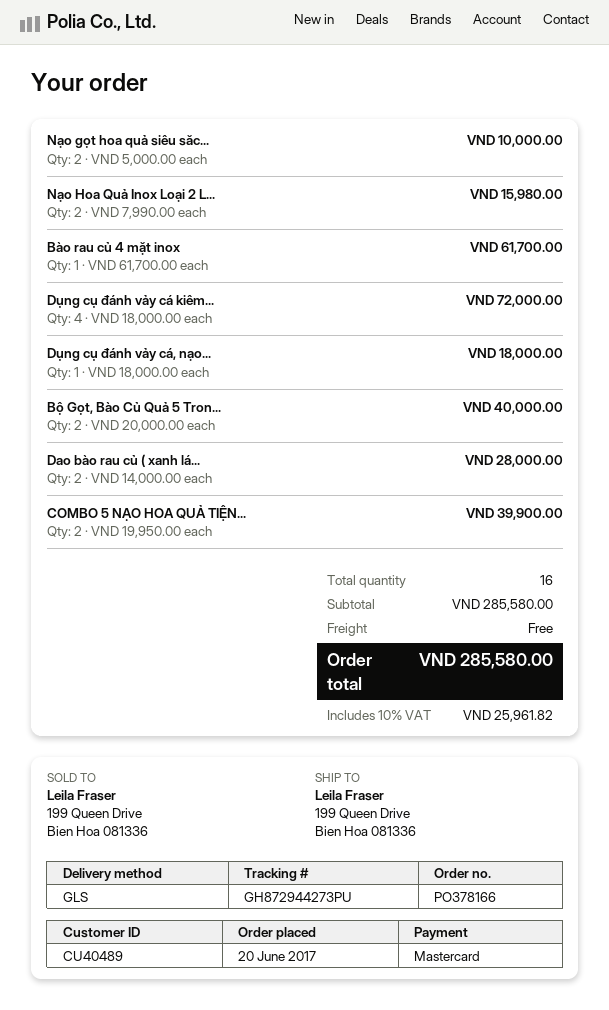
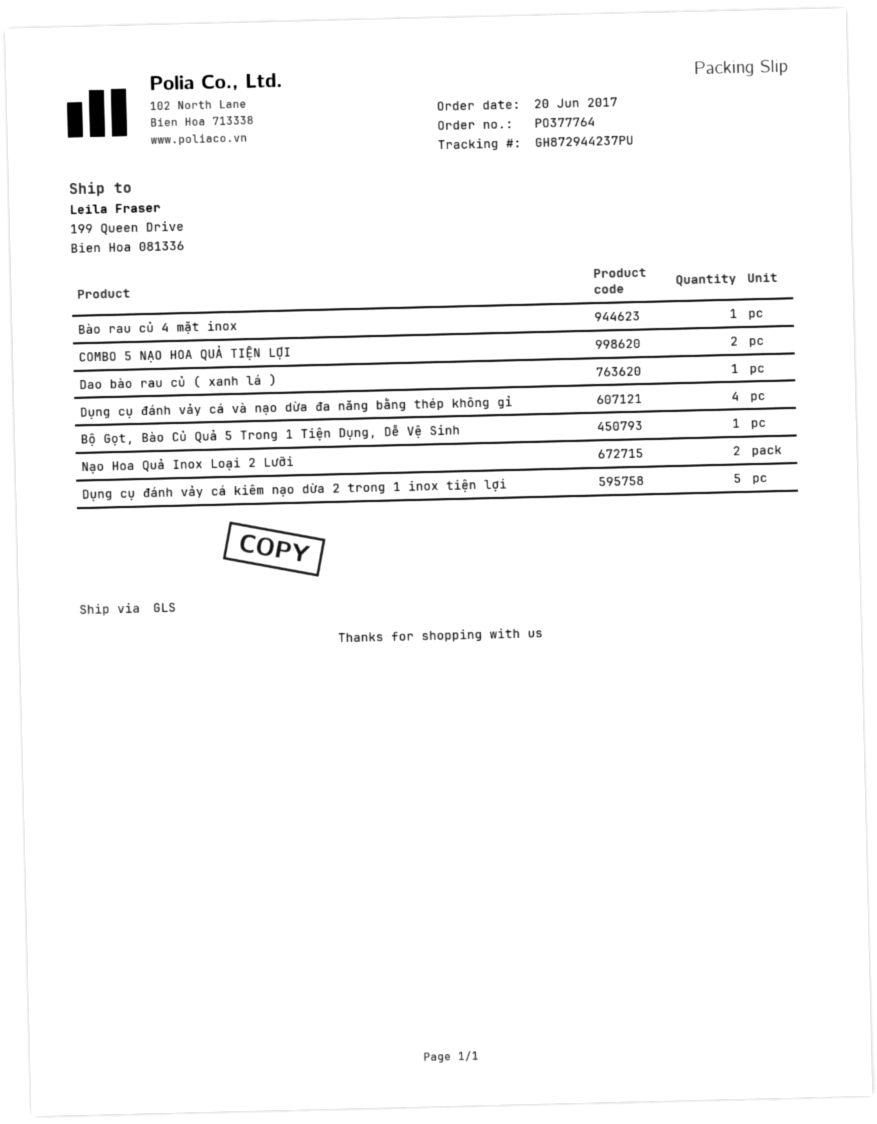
order number: PO378166 -> PO377764
tracking number: GH872944273PU -> GH872944237PU
Nạo gọt hoa quả siêu săc...: 2 -> none
Dụng cụ đánh vảy cá kiêm...: 4 -> 5
Dụng cụ đánh vảy cá, nạo...: 1 -> none
Bộ Gọt, Bào Củ Quả 5 Tron...: 2 -> 1
Dao bào rau củ ( xanh lá...: 2 -> 1
Dụng cụ đánh vảy cá và nạo dừa đa năng bằng thép không gỉ: none -> 4

